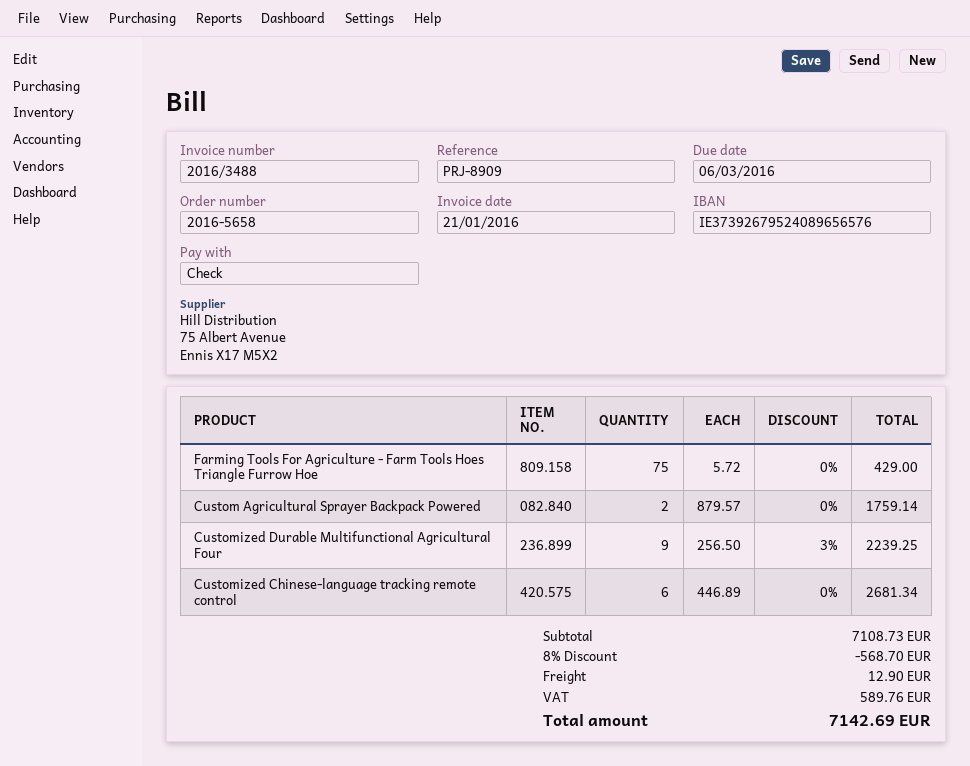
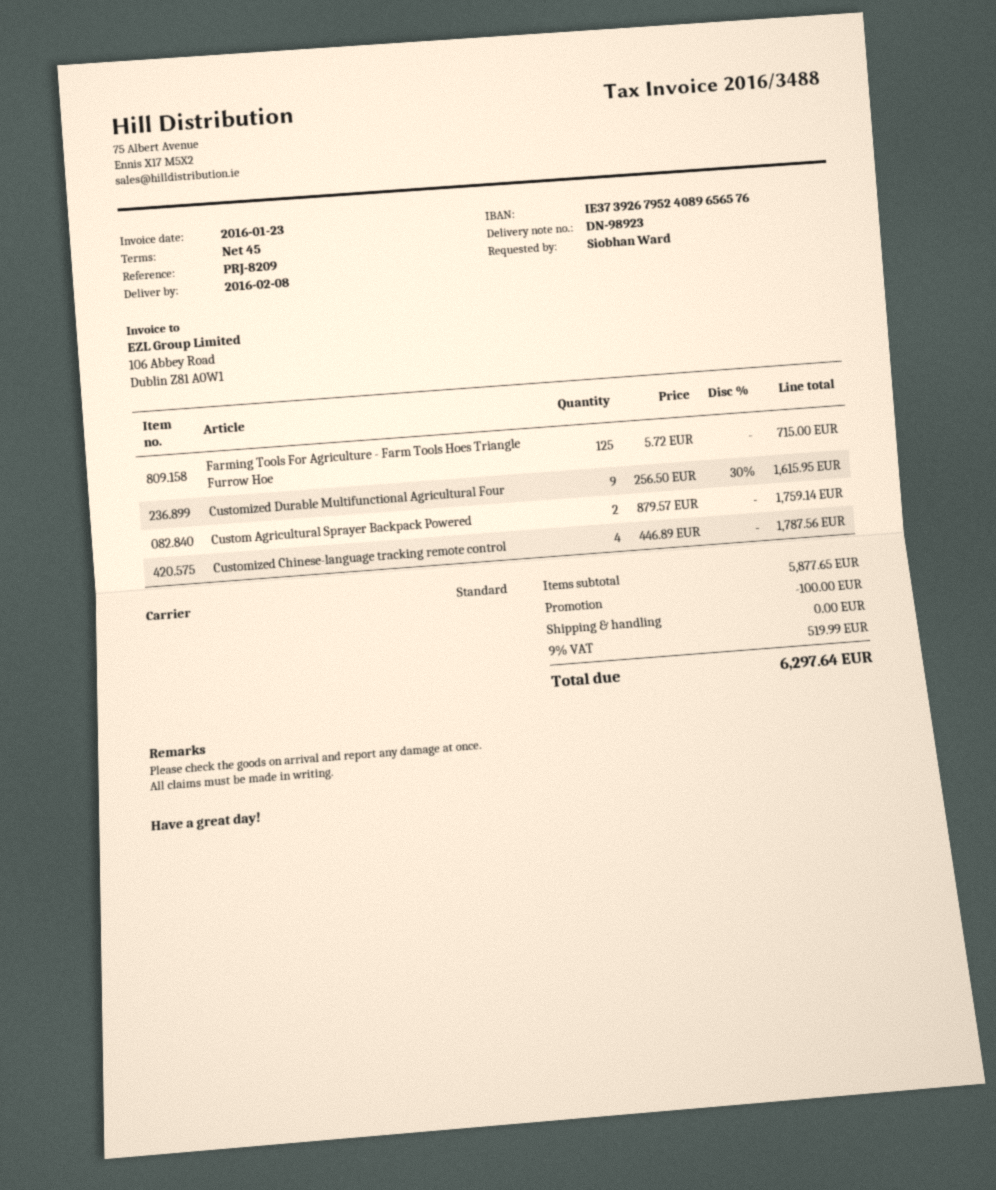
invoice date: 2016-01-21 -> 2016-01-23
reference: PRJ-8909 -> PRJ-8209
Farming Tools For Agriculture - Farm Tools Hoes Triangle Furrow Hoe: 75 x 5.72 = 429.00 -> 125 x 5.72 = 715.00
Customized Durable Multifunctional Agricultural Four: 9 x 256.50 - 3% = 2239.25 -> 9 x 256.50 - 30% = 1615.95
Customized Chinese-language tracking remote control: 6 x 446.89 = 2681.34 -> 4 x 446.89 = 1787.56
subtotal: 7108.73 -> 5877.65
discount: 568.70 -> 100.00
shipping: 12.90 -> 0.00
tax: 589.76 -> 519.99
total: 7142.69 -> 6297.64

